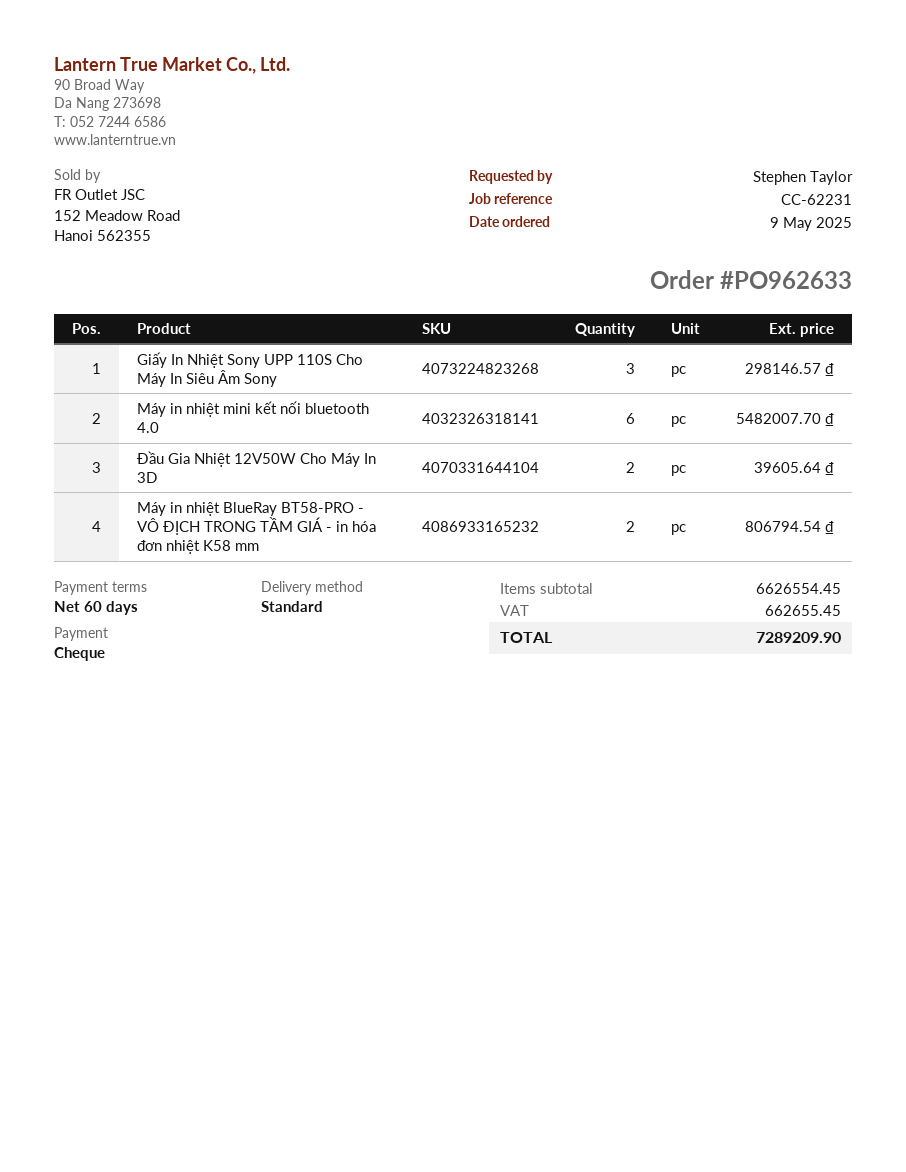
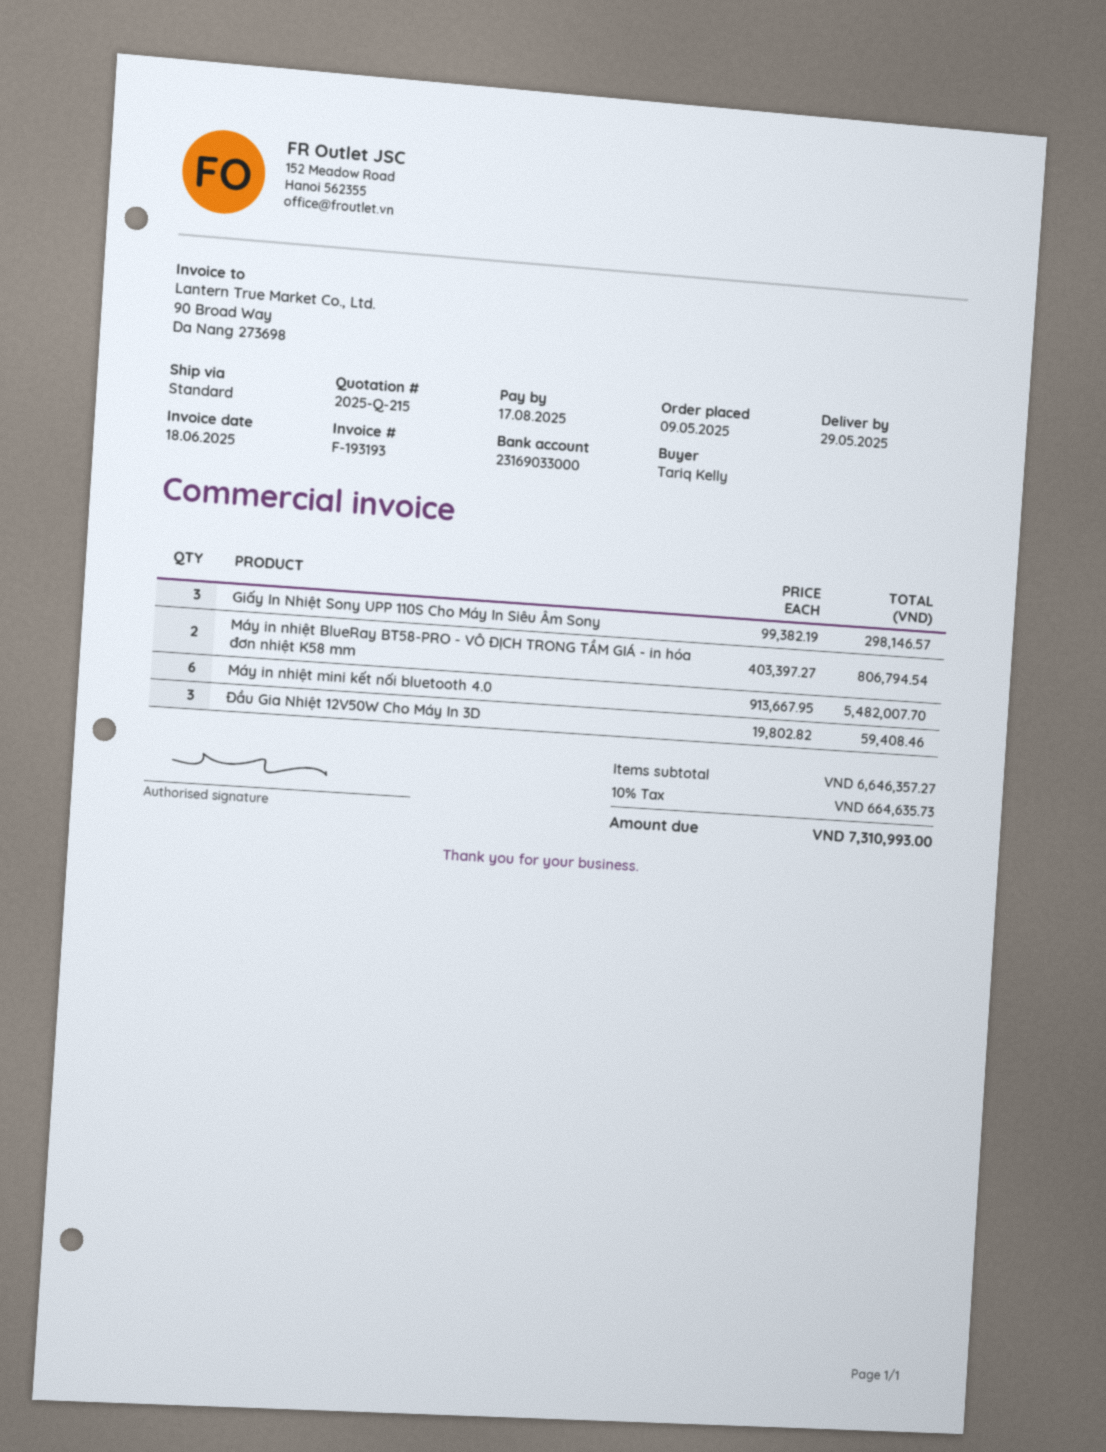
ordered by: Stephen Taylor -> Tariq Kelly
Đầu Gia Nhiệt 12V50W Cho Máy In 3D: 2 for 39605.64 -> 3 for 59408.46
subtotal: 6626554.45 -> 6646357.27
tax: 662655.45 -> 664635.73
total: 7289209.90 -> 7310993.00

